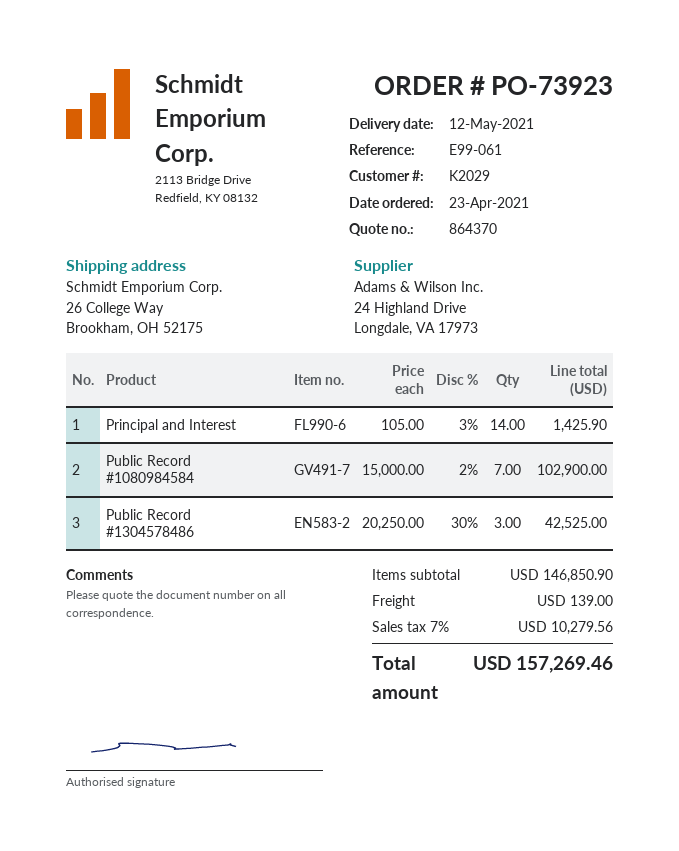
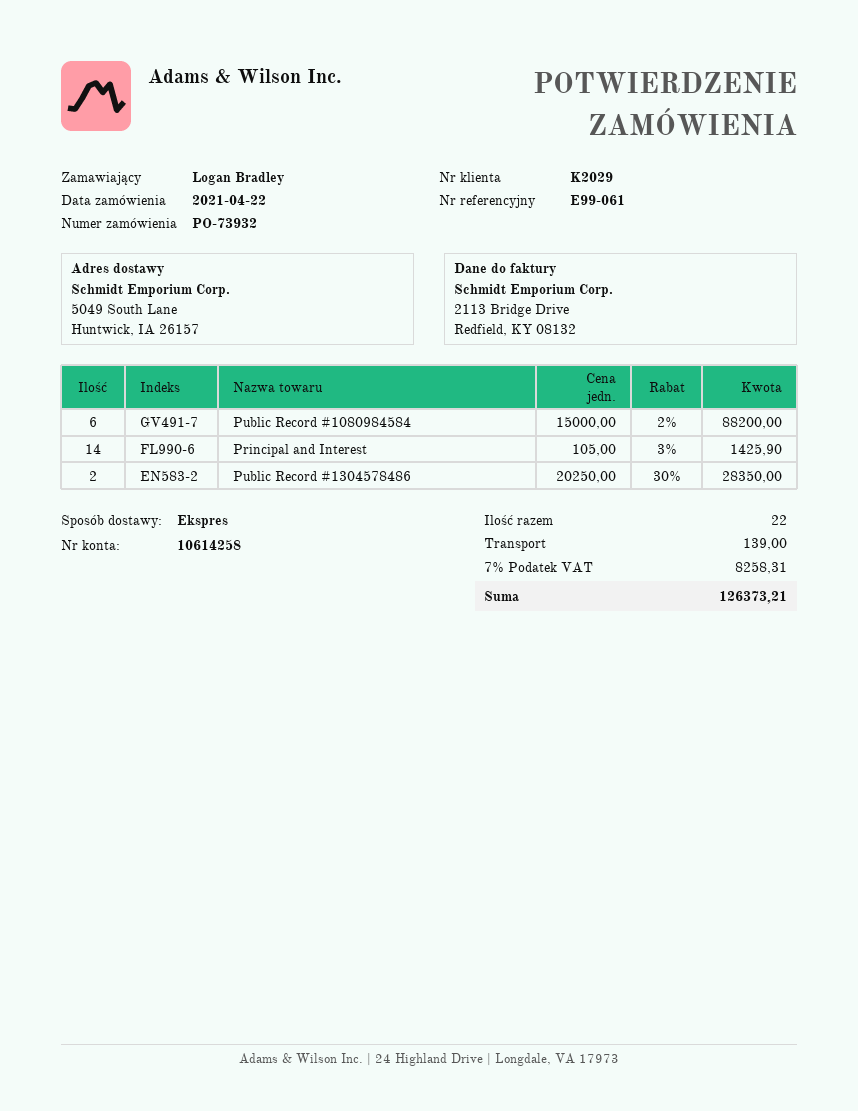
order number: PO-73923 -> PO-73932
order date: 2021-04-23 -> 2021-04-22
ship to: 26 College Way, Brookham, OH 52175 -> 5049 South Lane, Huntwick, IA 26157
Public Record #1080984584: 7 x 15000.00 - 2% = 102900.00 -> 6 x 15000.00 - 2% = 88200.00
Public Record #1304578486: 3 x 20250.00 - 30% = 42525.00 -> 2 x 20250.00 - 30% = 28350.00
tax: 7% = 10279.56 -> 7% = 8258.31
total: 157269.46 -> 126373.21

